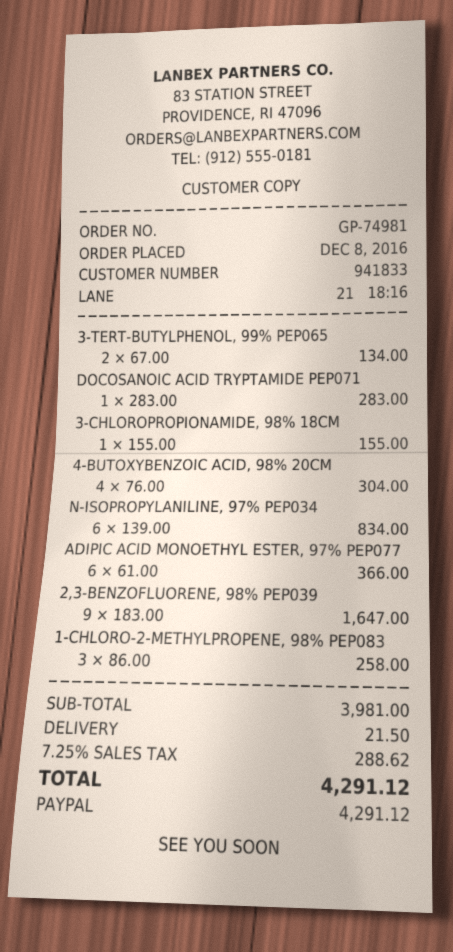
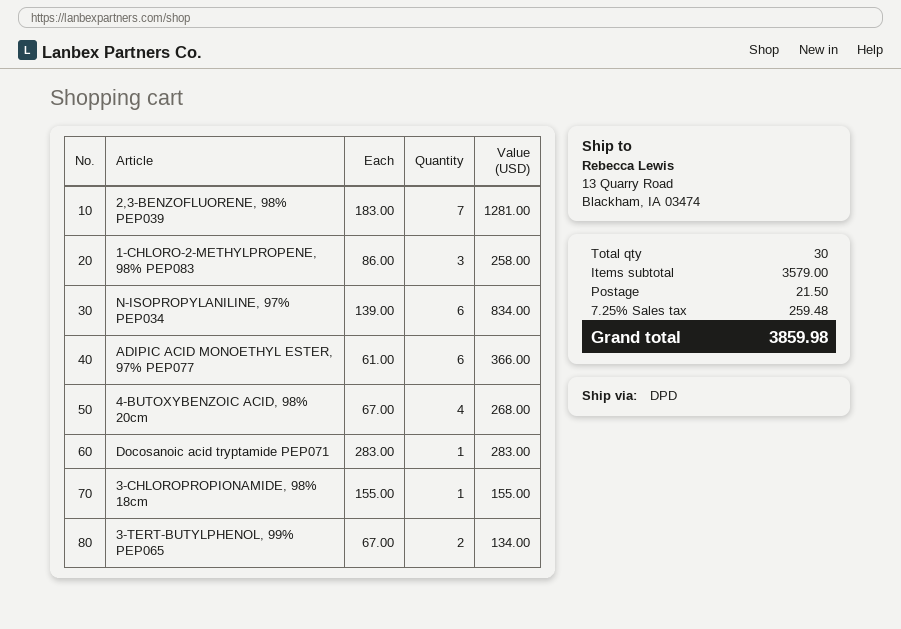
4-BUTOXYBENZOIC ACID, 98% 20CM: 4 x 76.00 = 304.00 -> 4 x 67.00 = 268.00
2,3-BENZOFLUORENE, 98% PEP039: 9 x 183.00 = 1647.00 -> 7 x 183.00 = 1281.00
subtotal: 3981.00 -> 3579.00
tax: 7.25% = 288.62 -> 7.25% = 259.48
total: 4291.12 -> 3859.98

